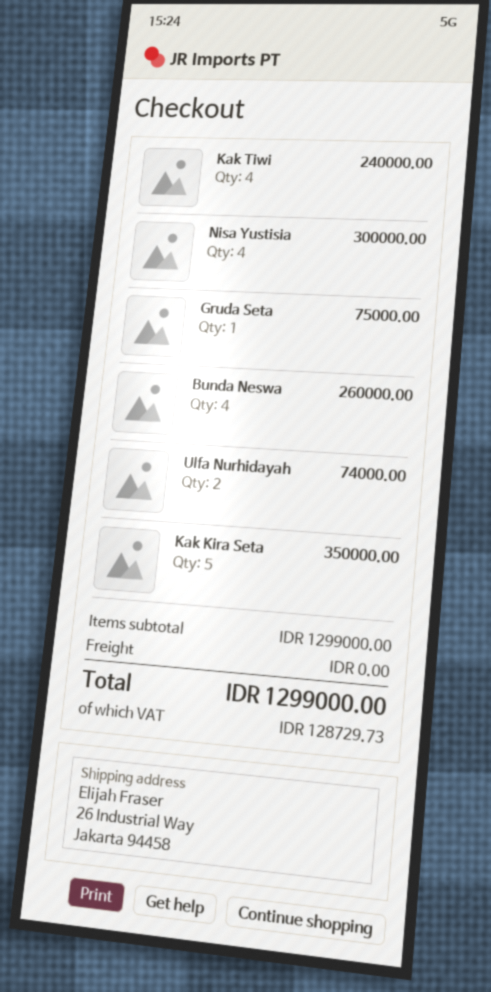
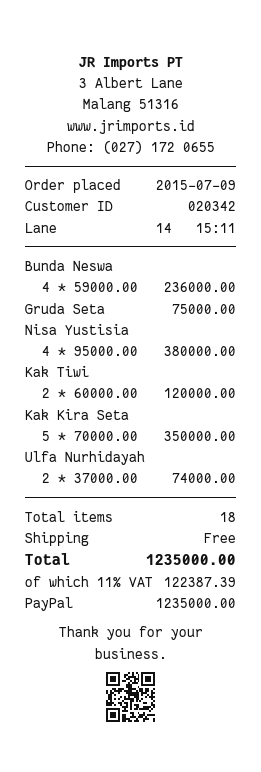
Kak Tiwi: 4 for 240000.00 -> 2 for 120000.00
Nisa Yustisia: 4 for 300000.00 -> 4 for 380000.00
Bunda Neswa: 4 for 260000.00 -> 4 for 236000.00
tax: 128729.73 -> 122387.39
total: 1299000.00 -> 1235000.00

